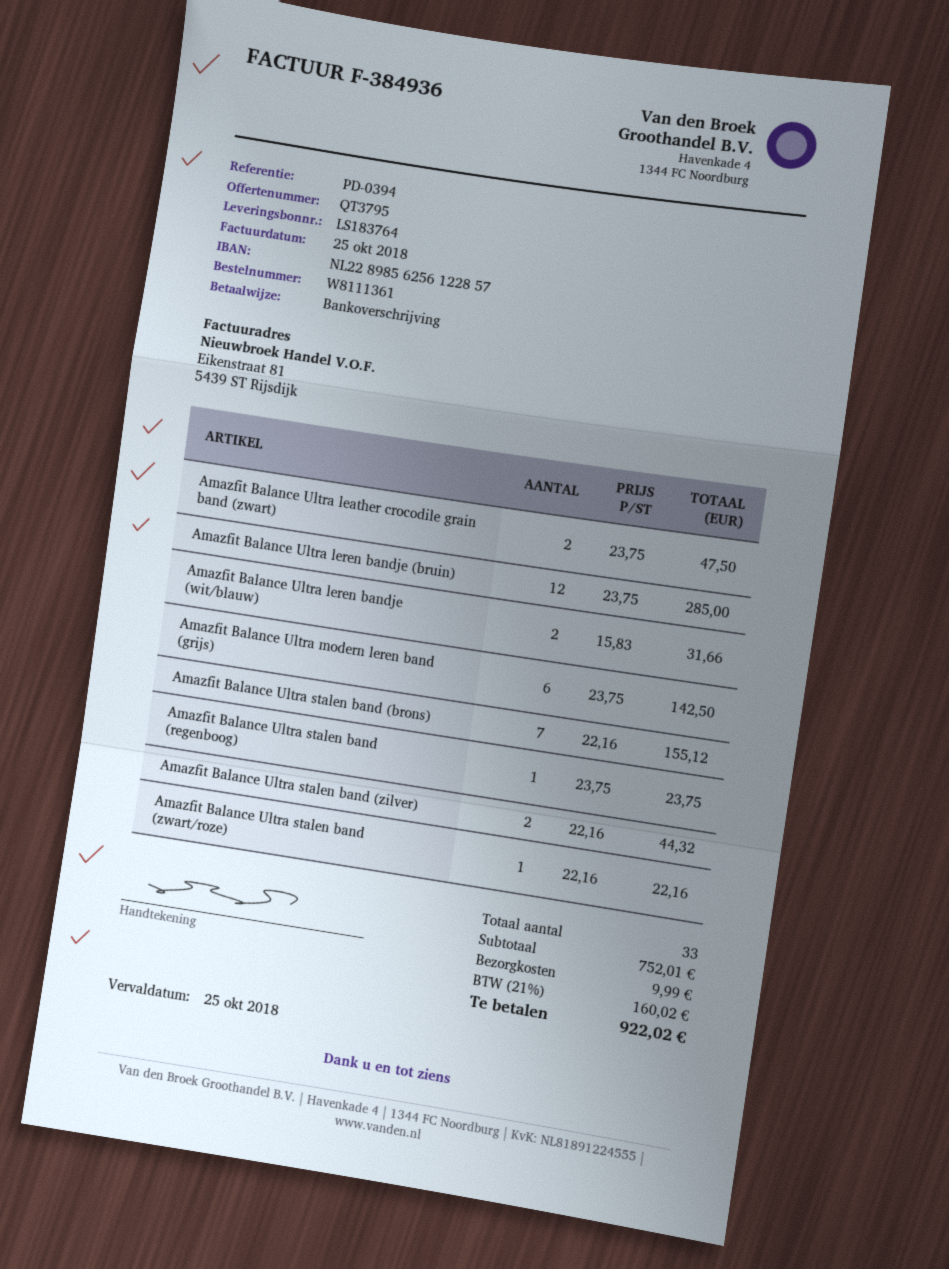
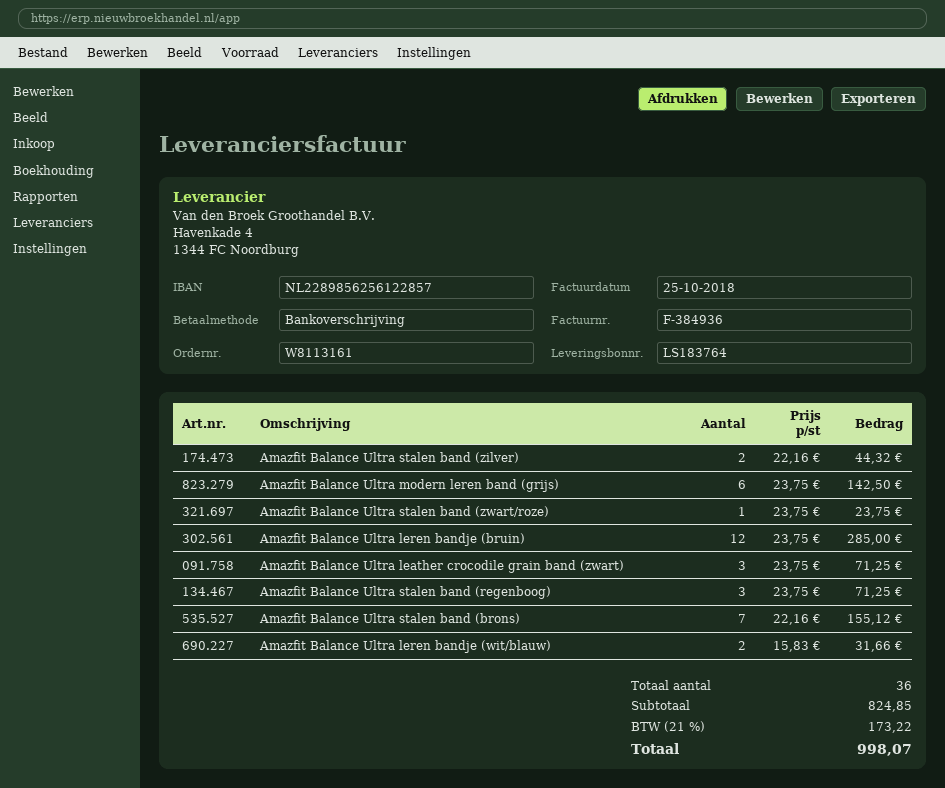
order number: W8111361 -> W8113161
Amazfit Balance Ultra leather crocodile grain band (zwart): 2 x 23.75 = 47.50 -> 3 x 23.75 = 71.25
Amazfit Balance Ultra stalen band (regenboog): 1 x 23.75 = 23.75 -> 3 x 23.75 = 71.25
Amazfit Balance Ultra stalen band (zwart/roze): 1 x 22.16 = 22.16 -> 1 x 23.75 = 23.75
total quantity: 33 -> 36
subtotal: 752.01 -> 824.85
shipping: 9.99 -> none
tax: 21% = 160.02 -> 21% = 173.22
total: 922.02 -> 998.07

